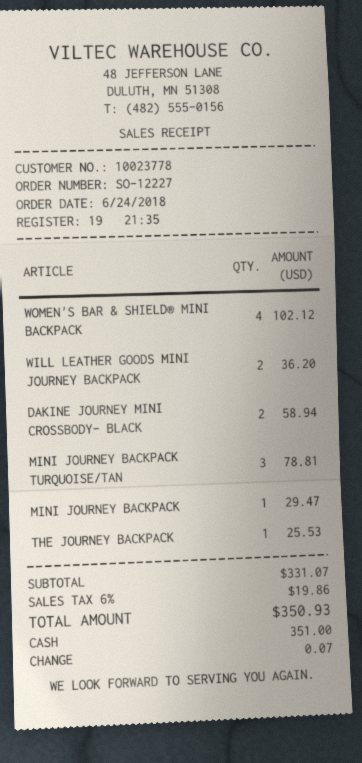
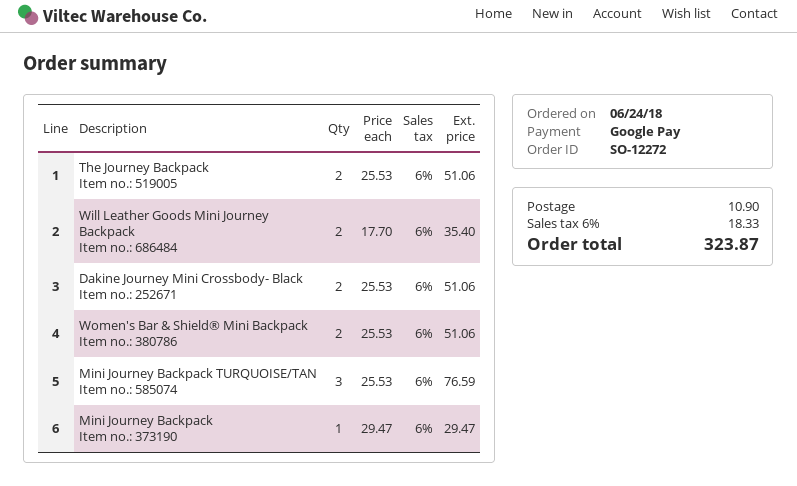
order number: SO-12227 -> SO-12272
payment method: cash -> Google Pay
WOMEN'S BAR & SHIELD® MINI BACKPACK: 4 for 102.12 -> 2 for 51.06
WILL LEATHER GOODS MINI JOURNEY BACKPACK: 2 for 36.20 -> 2 for 35.40
DAKINE JOURNEY MINI CROSSBODY- BLACK: 2 for 58.94 -> 2 for 51.06
MINI JOURNEY BACKPACK TURQUOISE/TAN: 3 for 78.81 -> 3 for 76.59
THE JOURNEY BACKPACK: 1 for 25.53 -> 2 for 51.06
shipping: none -> 10.90
tax: 6% = 19.86 -> 6% = 18.33
total: 350.93 -> 323.87

